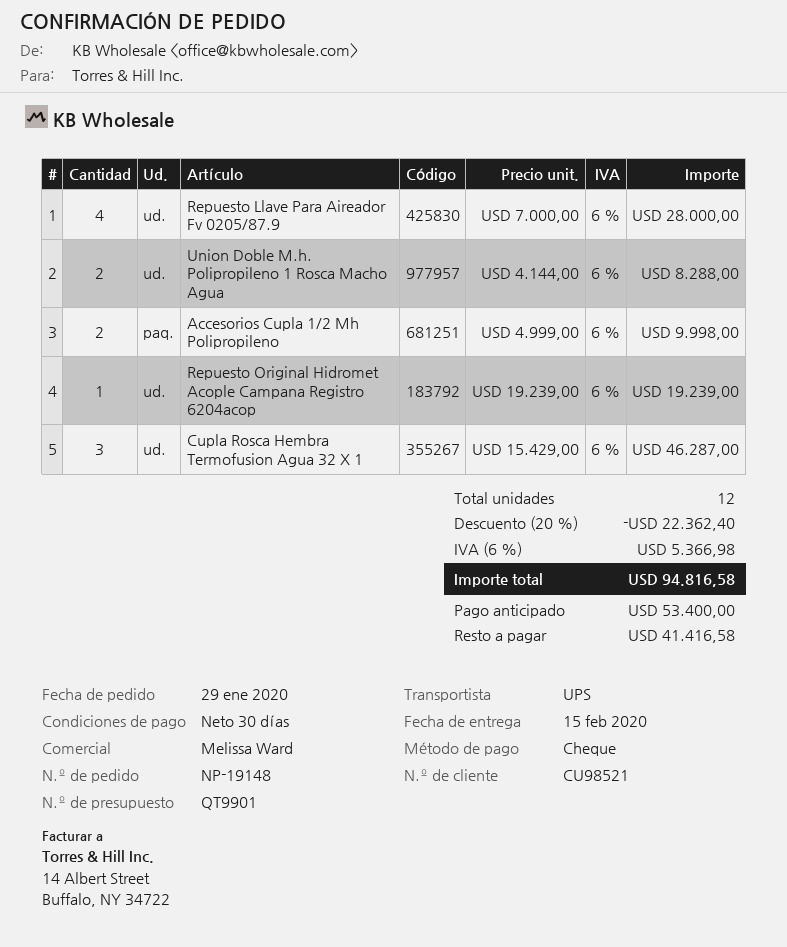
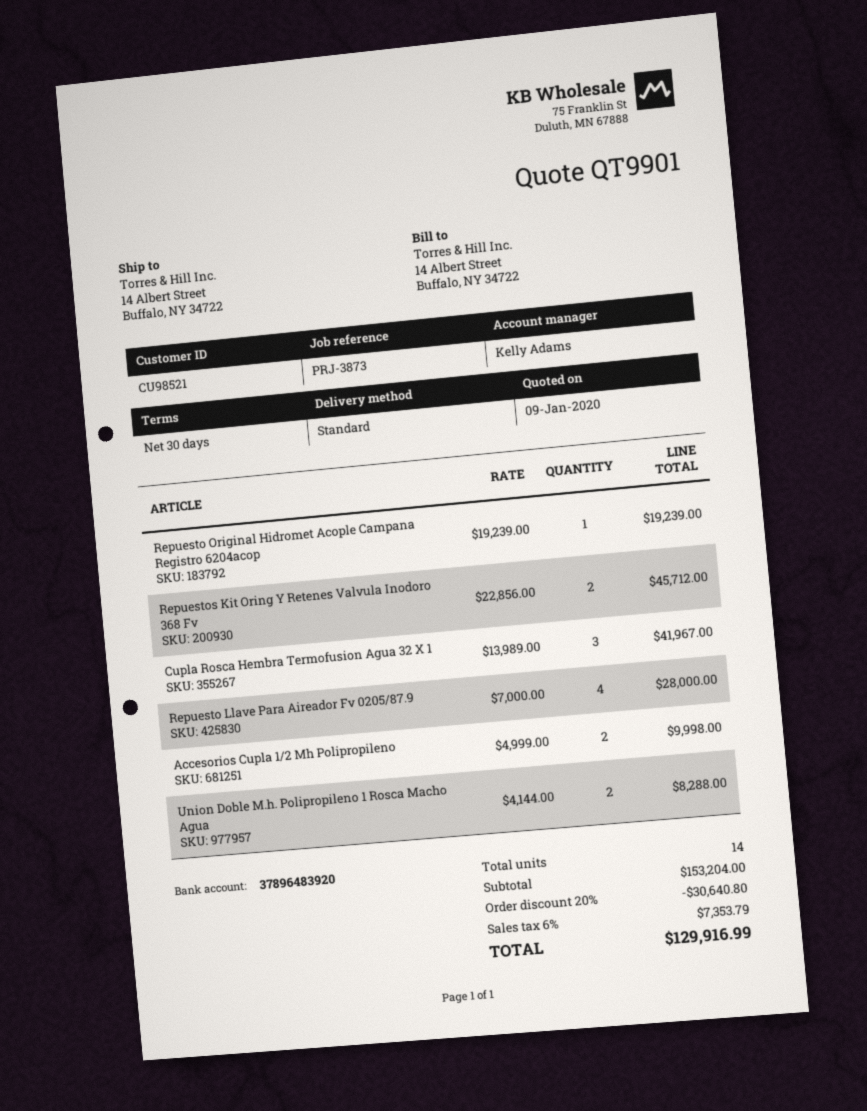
sales rep: Melissa Ward -> Kelly Adams
shipping method: UPS -> standard
Cupla Rosca Hembra Termofusion Agua 32 X 1: 3 x 15429.00 = 46287.00 -> 3 x 13989.00 = 41967.00
Repuestos Kit Oring Y Retenes Valvula Inodoro 368 Fv: none -> 2 x 22856.00 = 45712.00
total quantity: 12 -> 14
discount: 20% = 22362.40 -> 20% = 30640.80
tax: 6% = 5366.98 -> 6% = 7353.79
total: 94816.58 -> 129916.99

